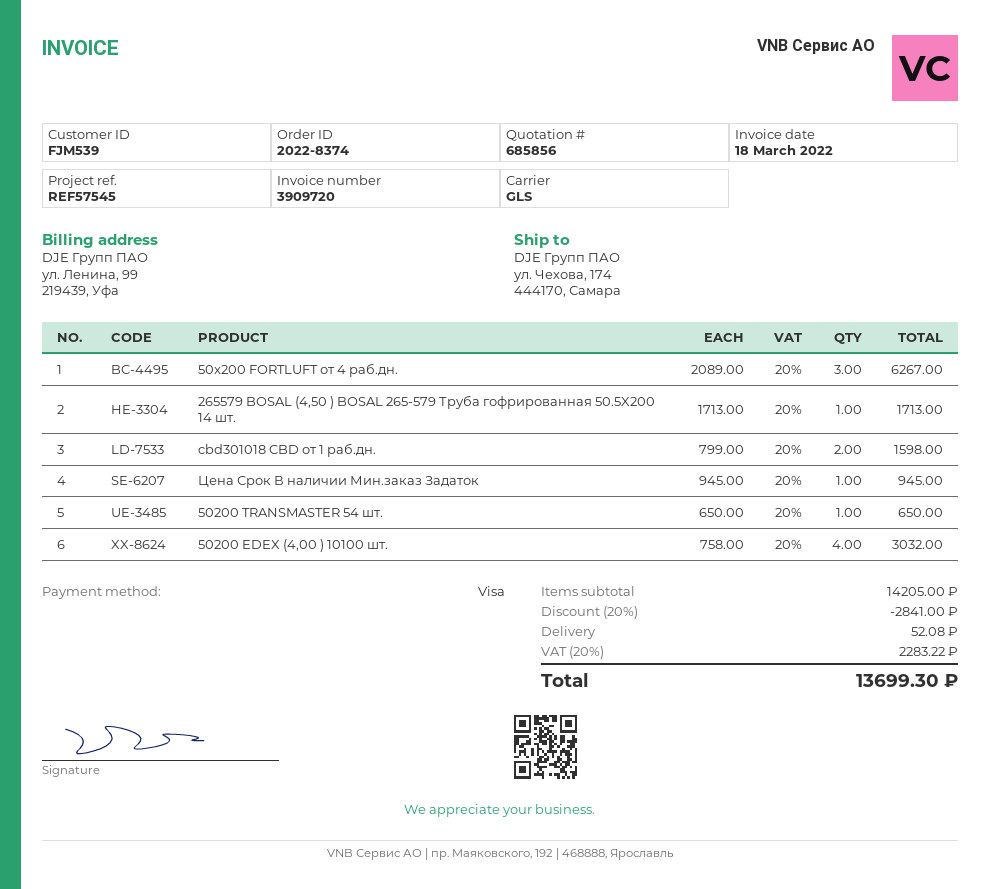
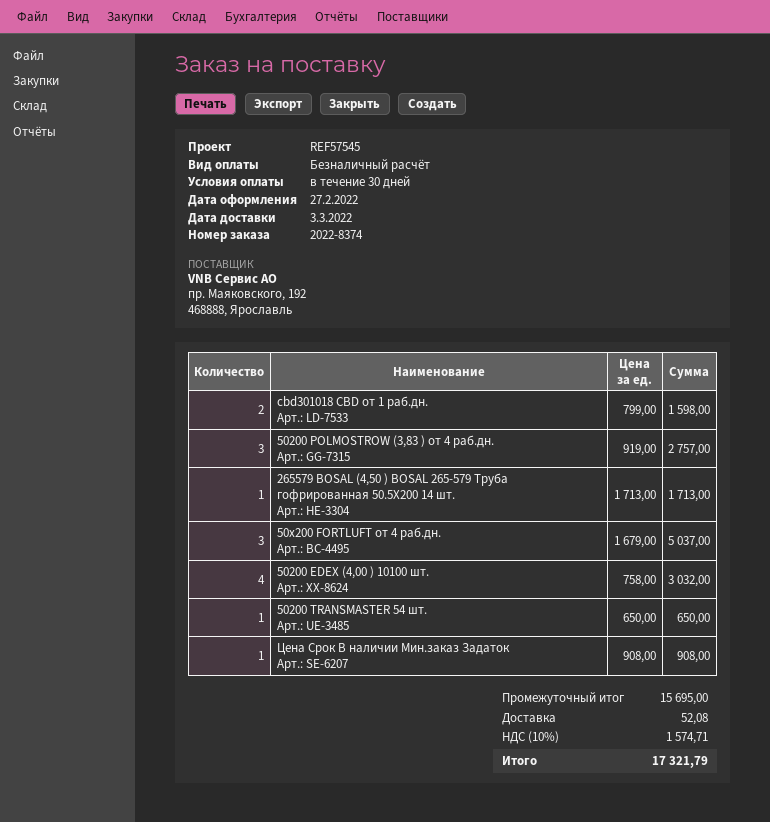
payment method: Visa -> bank transfer
50x200 FORTLUFT от 4 раб.дн.: 3 x 2089.00 = 6267.00 -> 3 x 1679.00 = 5037.00
Цена Срок В наличии Мин.заказ Задаток: 1 x 945.00 = 945.00 -> 1 x 908.00 = 908.00
50200 POLMOSTROW (3,83 ) от 4 раб.дн.: none -> 3 x 919.00 = 2757.00
subtotal: 14205.00 -> 15695.00
discount: 20% = 2841.00 -> none
tax: 20% = 2283.22 -> 10% = 1574.71
total: 13699.30 -> 17321.79

